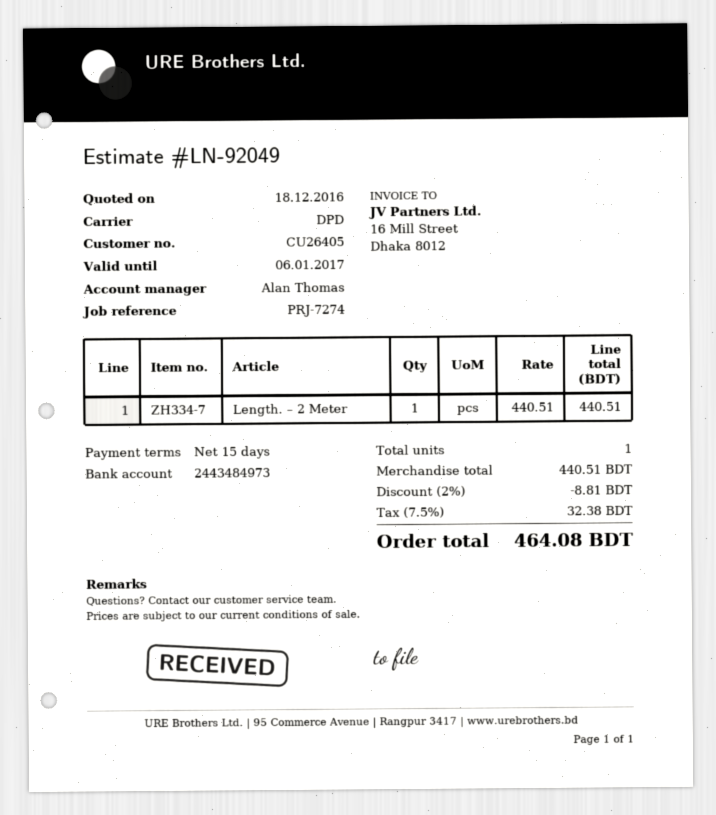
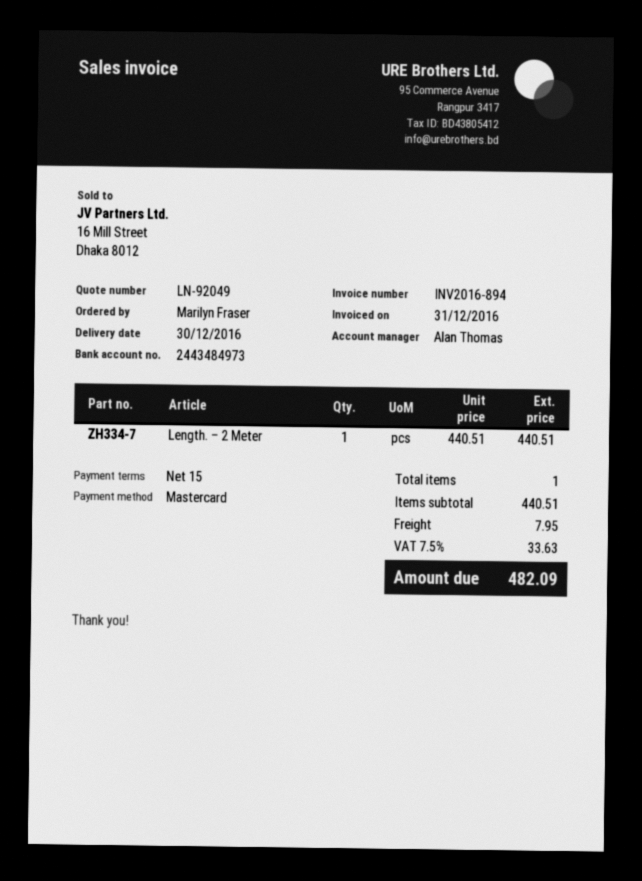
discount: 2% = 8.81 -> none
shipping: none -> 7.95
tax: 7.5% = 32.38 -> 7.5% = 33.63
total: 464.08 -> 482.09

